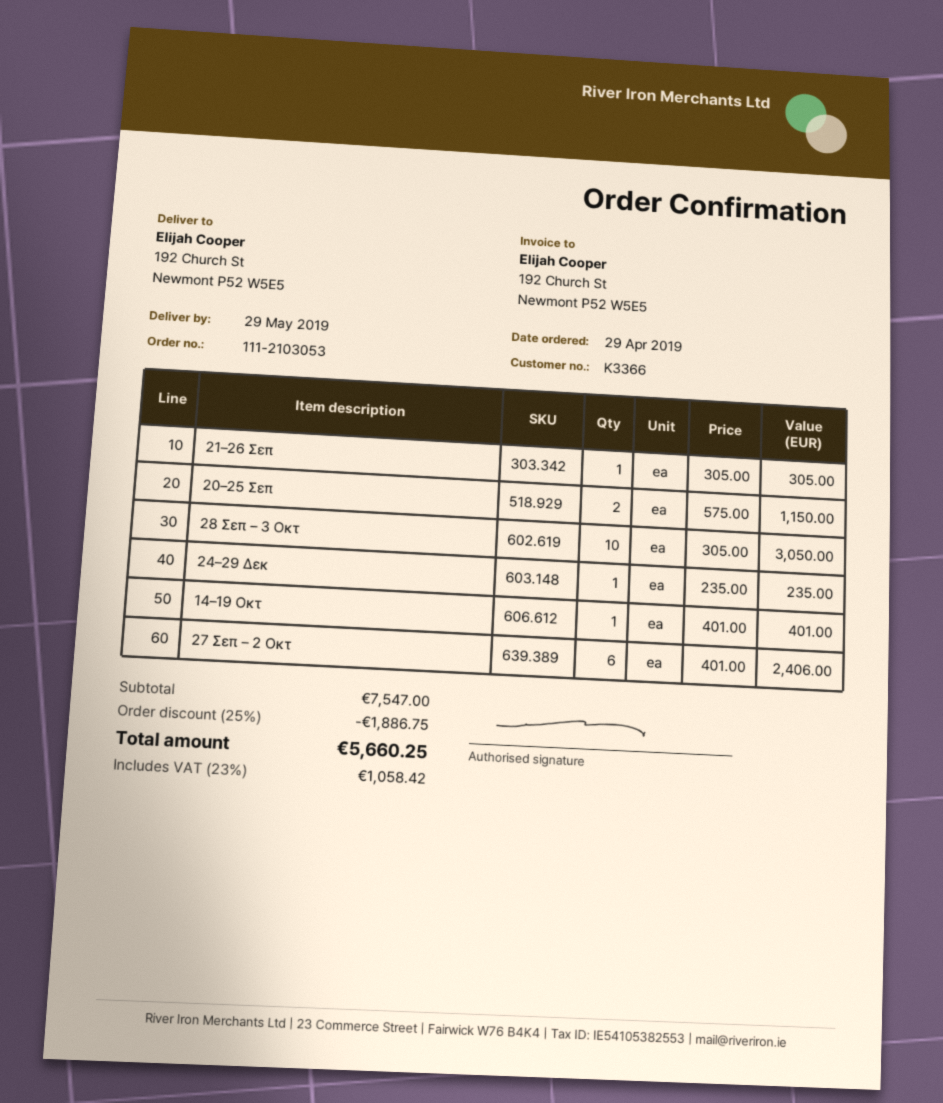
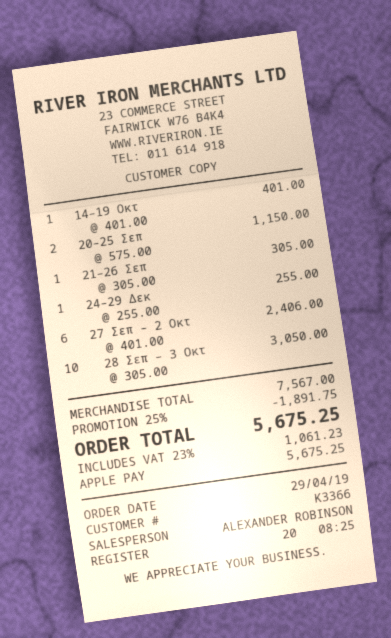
24–29 Δεκ: 1 x 235.00 = 235.00 -> 1 x 255.00 = 255.00
subtotal: 7547.00 -> 7567.00
discount: 25% = 1886.75 -> 25% = 1891.75
tax: 23% = 1058.42 -> 23% = 1061.23
total: 5660.25 -> 5675.25

